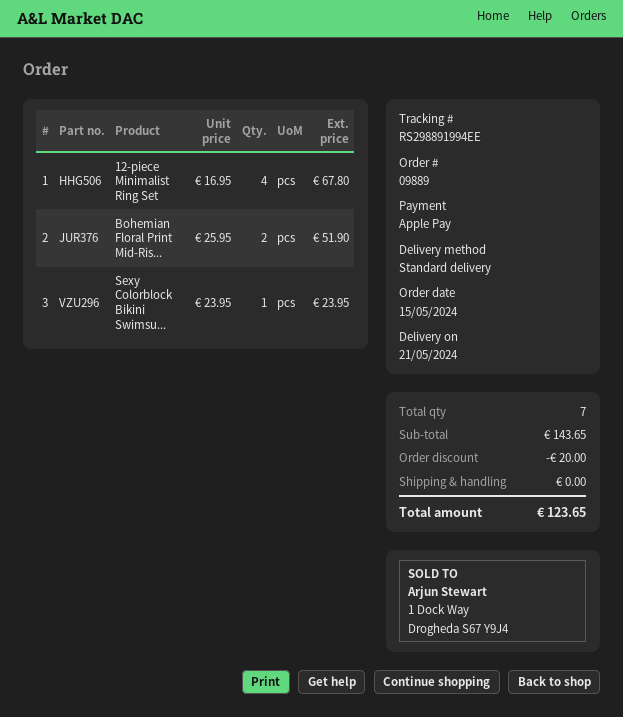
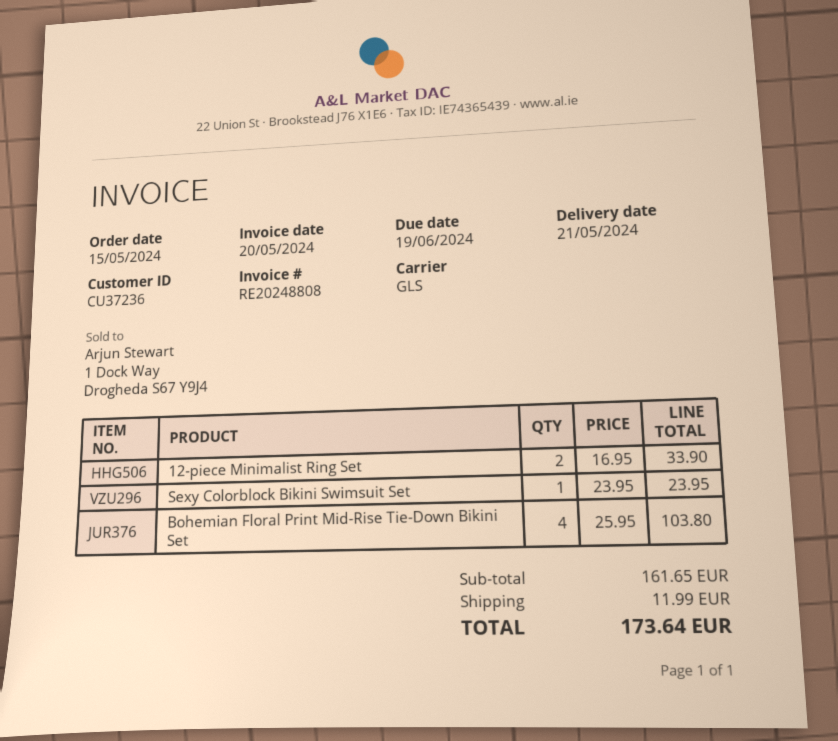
shipping method: standard -> GLS
12-piece Minimalist Ring Set: 4 x 16.95 = 67.80 -> 2 x 16.95 = 33.90
Bohemian Floral Print Mid-Ris...: 2 x 25.95 = 51.90 -> 4 x 25.95 = 103.80
subtotal: 143.65 -> 161.65
discount: 20.00 -> none
shipping: 0.00 -> 11.99
total: 123.65 -> 173.64

